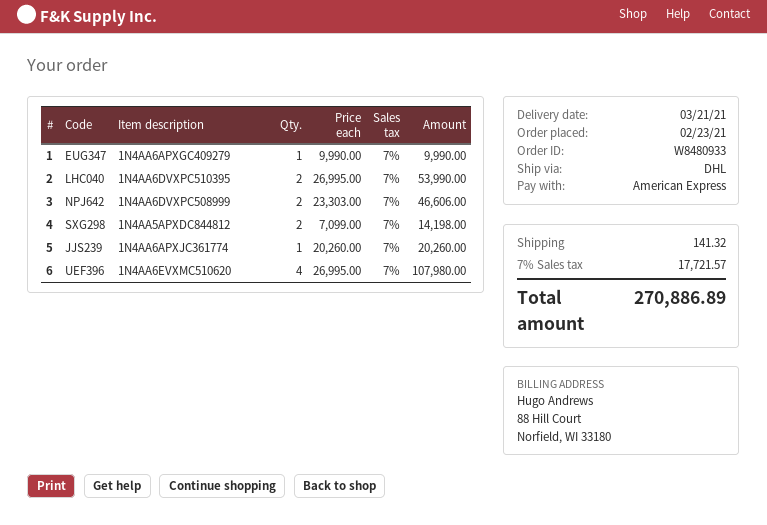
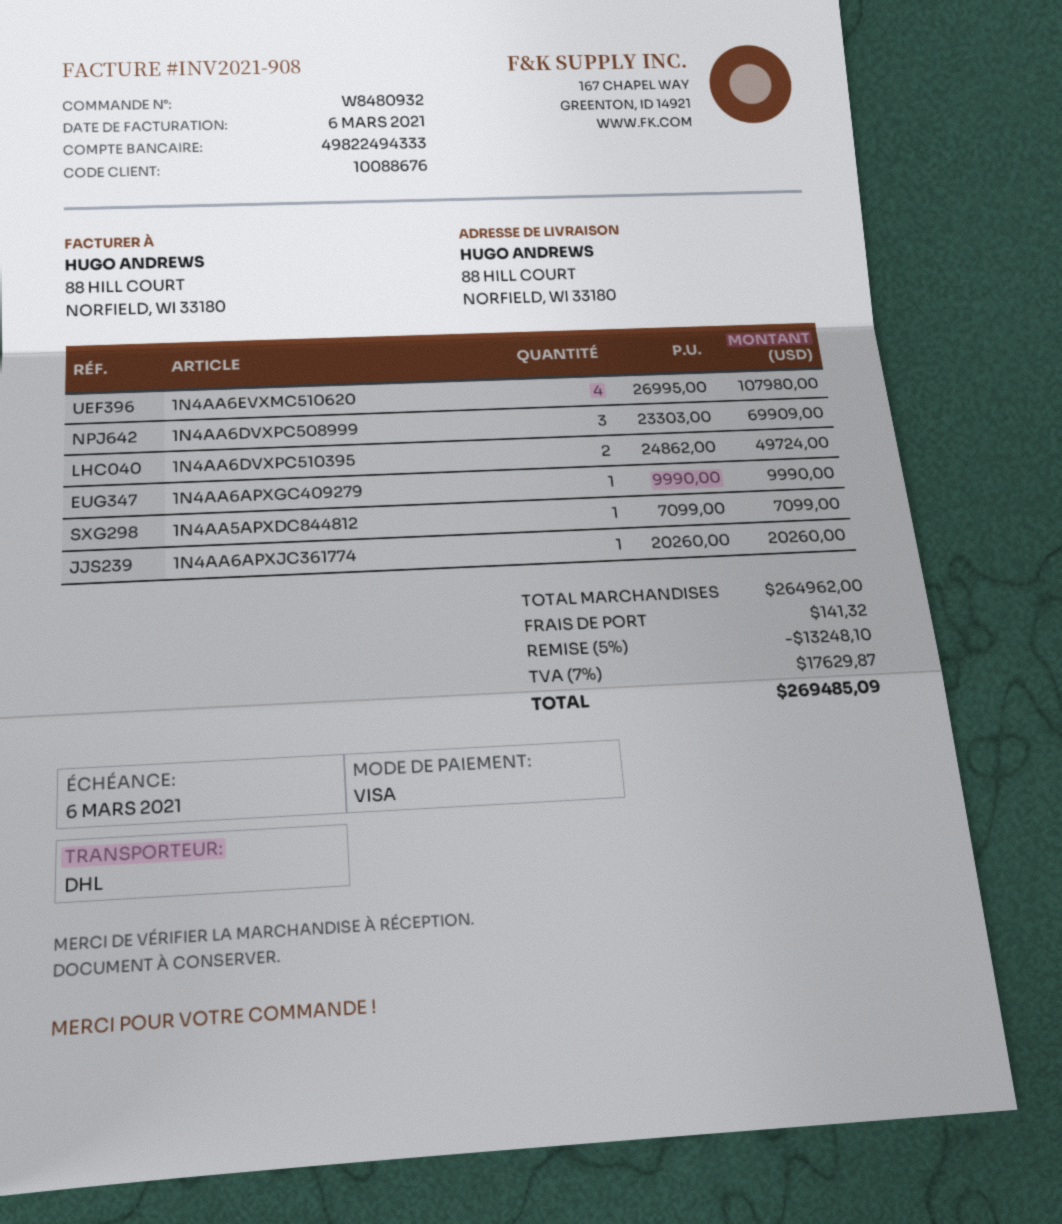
order number: W8480933 -> W8480932
payment method: American Express -> Visa
1N4AA6DVXPC510395: 2 x 26995.00 = 53990.00 -> 2 x 24862.00 = 49724.00
1N4AA6DVXPC508999: 2 x 23303.00 = 46606.00 -> 3 x 23303.00 = 69909.00
1N4AA5APXDC844812: 2 x 7099.00 = 14198.00 -> 1 x 7099.00 = 7099.00
discount: none -> 5% = 13248.10
tax: 7% = 17721.57 -> 7% = 17629.87
total: 270886.89 -> 269485.09

